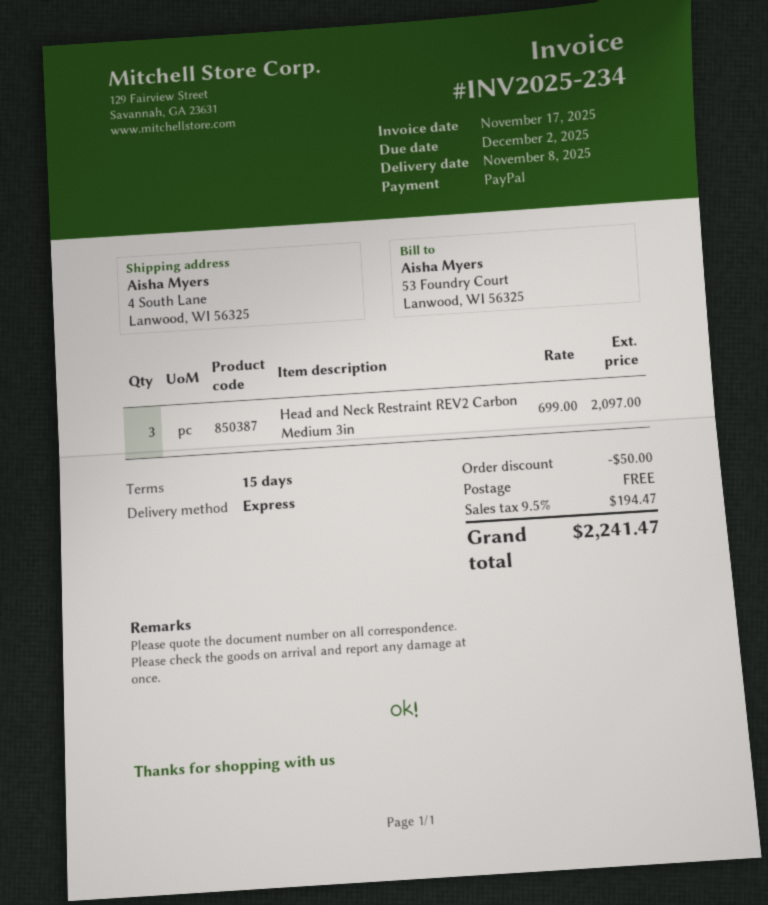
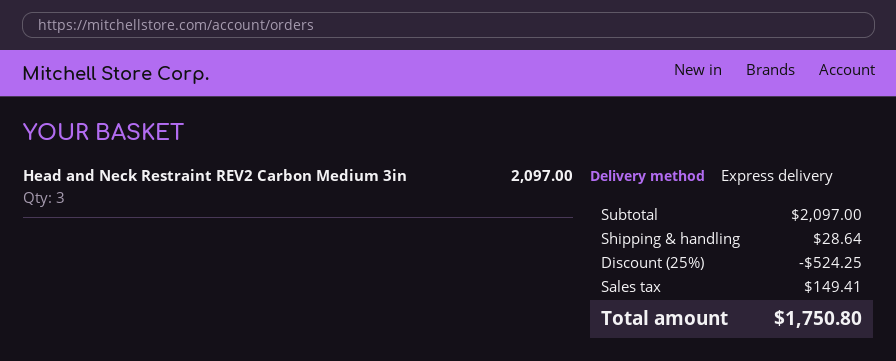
discount: 50.00 -> 524.25
shipping: 0.00 -> 28.64
tax: 194.47 -> 149.41
total: 2241.47 -> 1750.80

